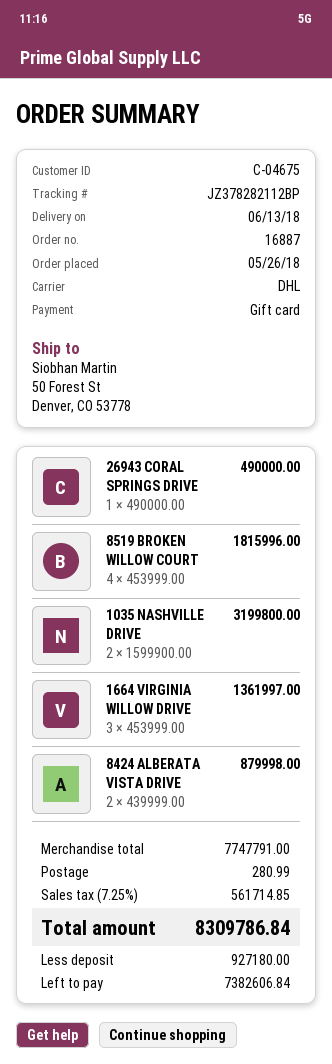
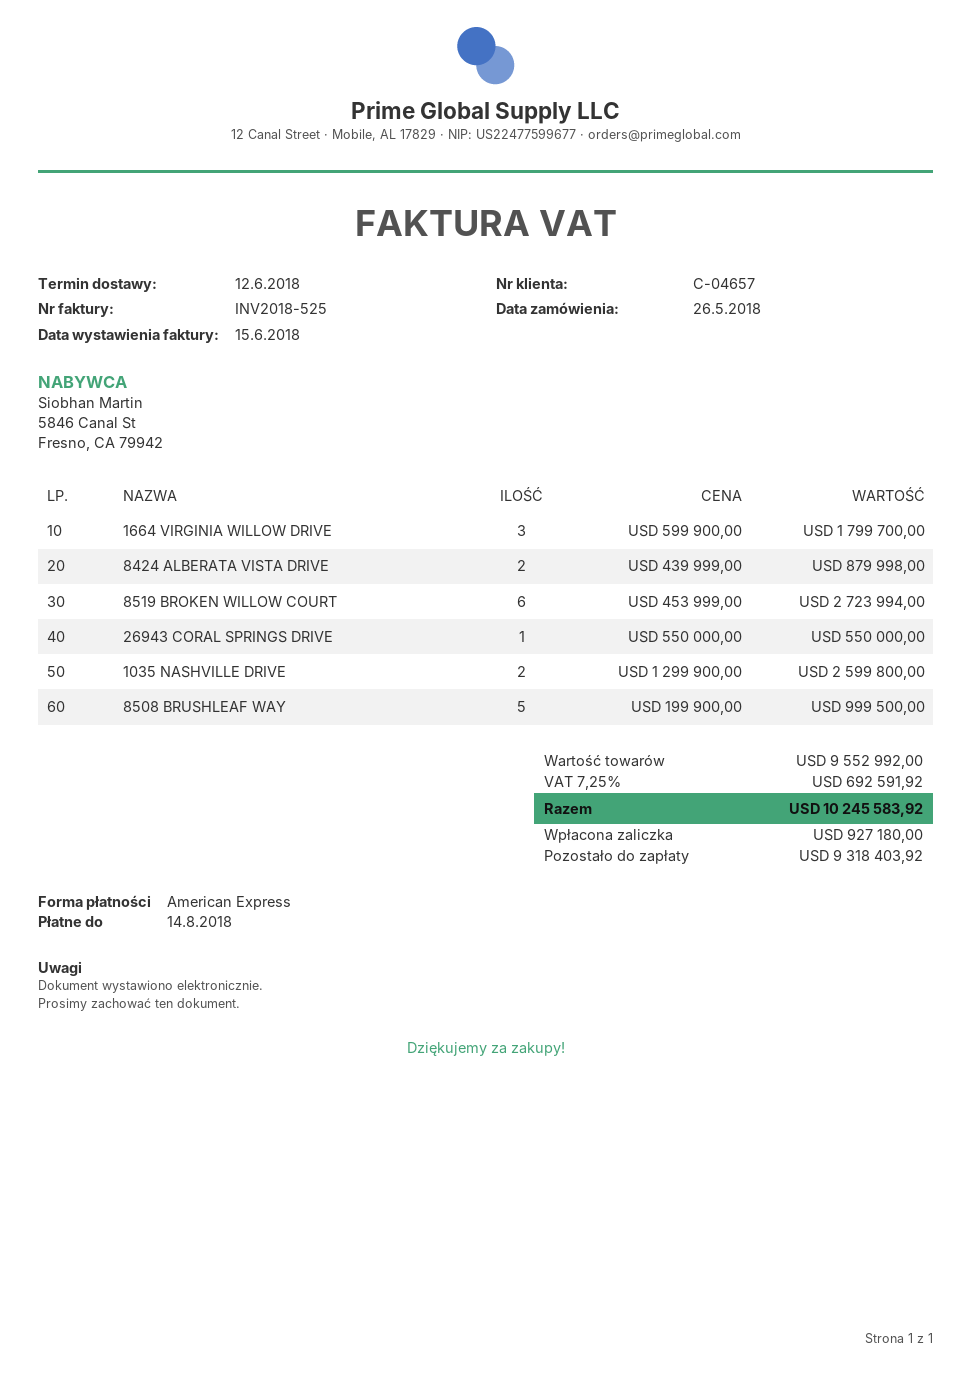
delivery date: 2018-06-13 -> 2018-06-12
customer number: C-04675 -> C-04657
payment method: gift card -> American Express
26943 CORAL SPRINGS DRIVE: 1 x 490000.00 = 490000.00 -> 1 x 550000.00 = 550000.00
8519 BROKEN WILLOW COURT: 4 x 453999.00 = 1815996.00 -> 6 x 453999.00 = 2723994.00
1035 NASHVILLE DRIVE: 2 x 1599900.00 = 3199800.00 -> 2 x 1299900.00 = 2599800.00
1664 VIRGINIA WILLOW DRIVE: 3 x 453999.00 = 1361997.00 -> 3 x 599900.00 = 1799700.00
8508 BRUSHLEAF WAY: none -> 5 x 199900.00 = 999500.00
subtotal: 7747791.00 -> 9552992.00
shipping: 280.99 -> none
tax: 7.25% = 561714.85 -> 7.25% = 692591.92
total: 8309786.84 -> 10245583.92
balance: 7382606.84 -> 9318403.92

